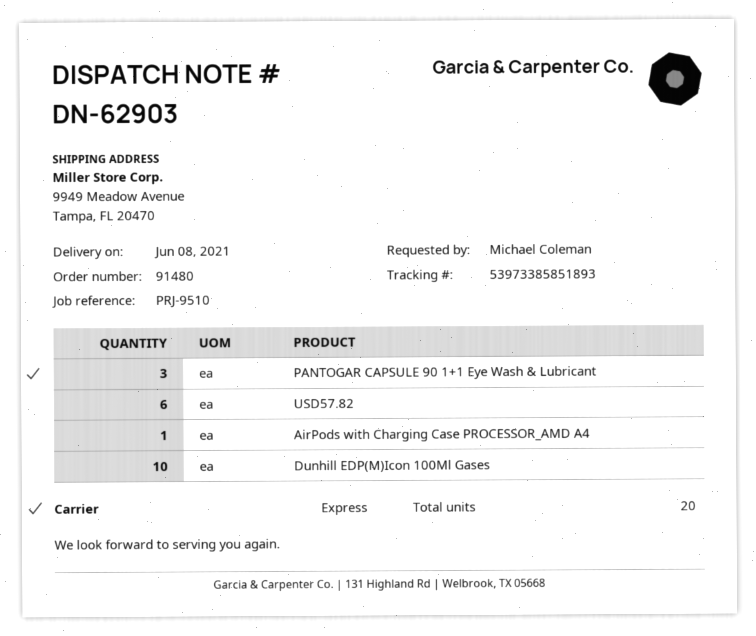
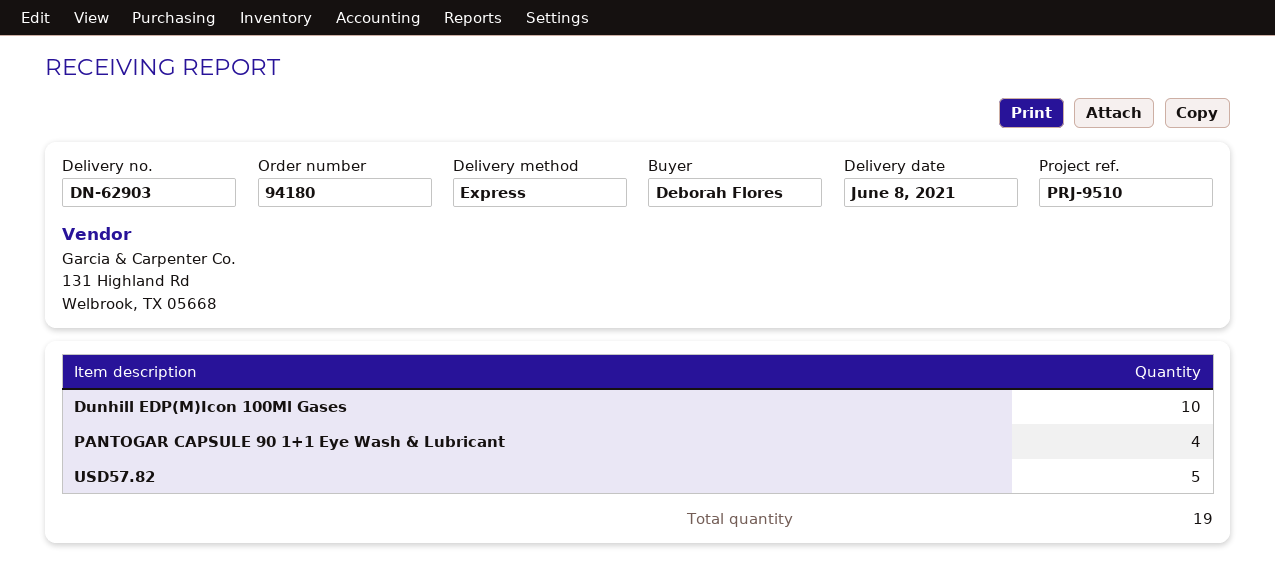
order number: 91480 -> 94180
ordered by: Michael Coleman -> Deborah Flores
PANTOGAR CAPSULE 90 1+1 Eye Wash & Lubricant: 3 -> 4
USD57.82: 6 -> 5
AirPods with Charging Case PROCESSOR_AMD A4: 1 -> none
total quantity: 20 -> 19

